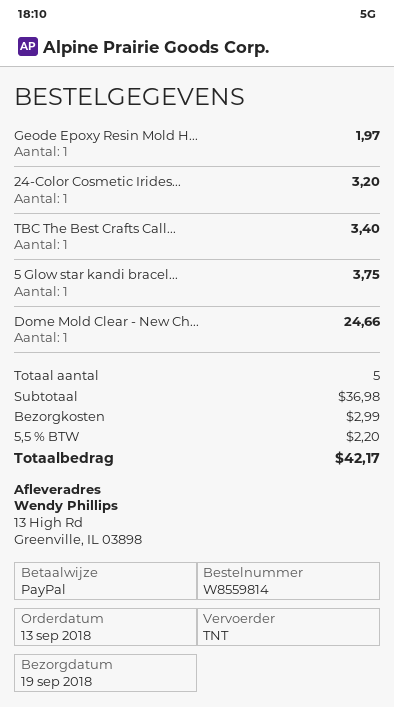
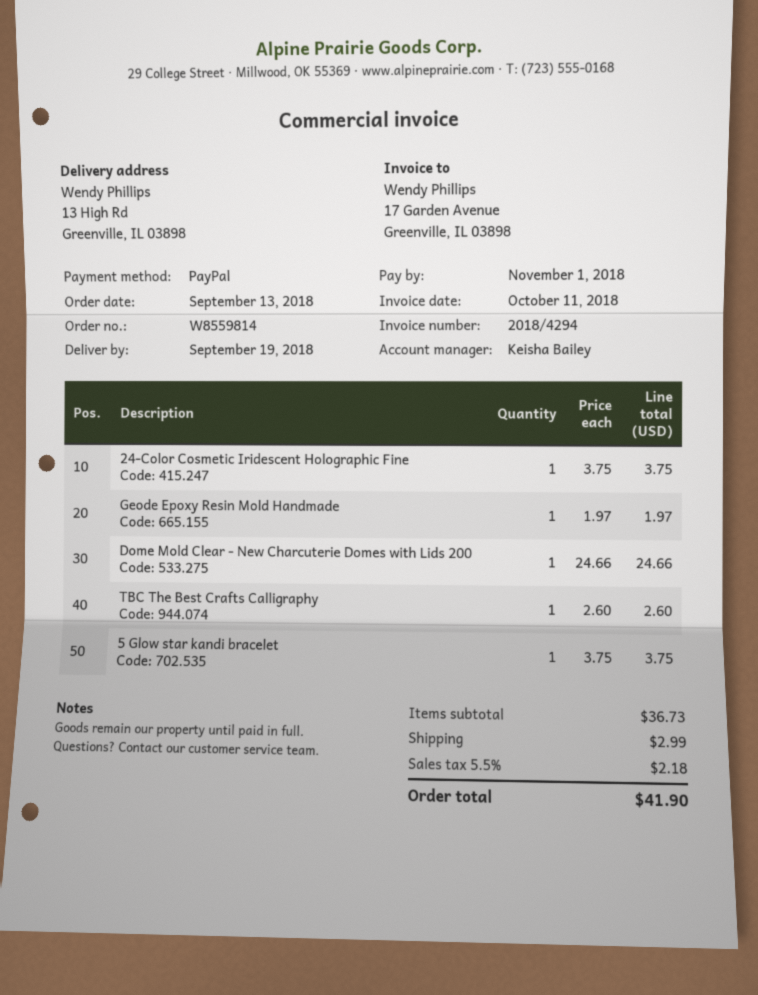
24-Color Cosmetic Irides...: 1 for 3.20 -> 1 for 3.75
TBC The Best Crafts Call...: 1 for 3.40 -> 1 for 2.60
subtotal: 36.98 -> 36.73
tax: 5.5% = 2.20 -> 5.5% = 2.18
total: 42.17 -> 41.90

